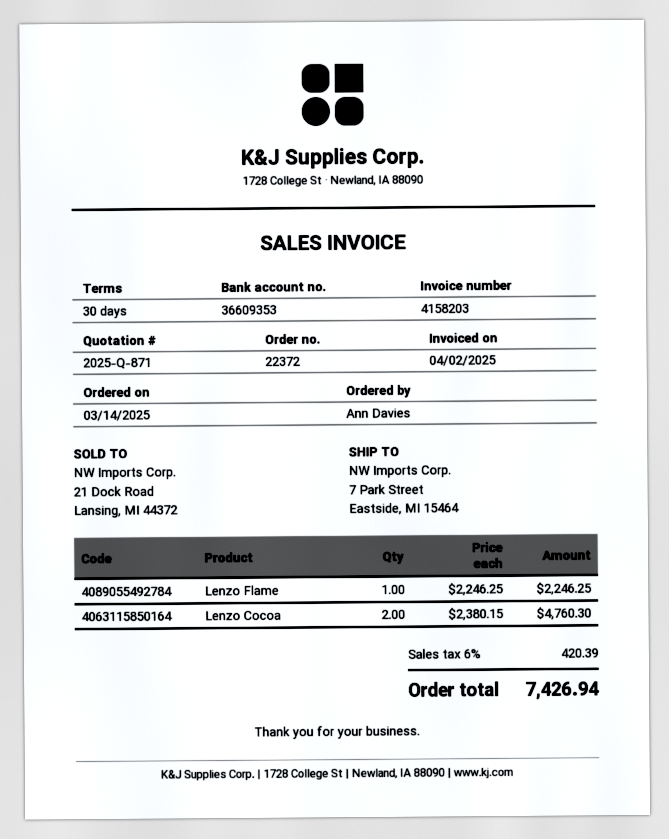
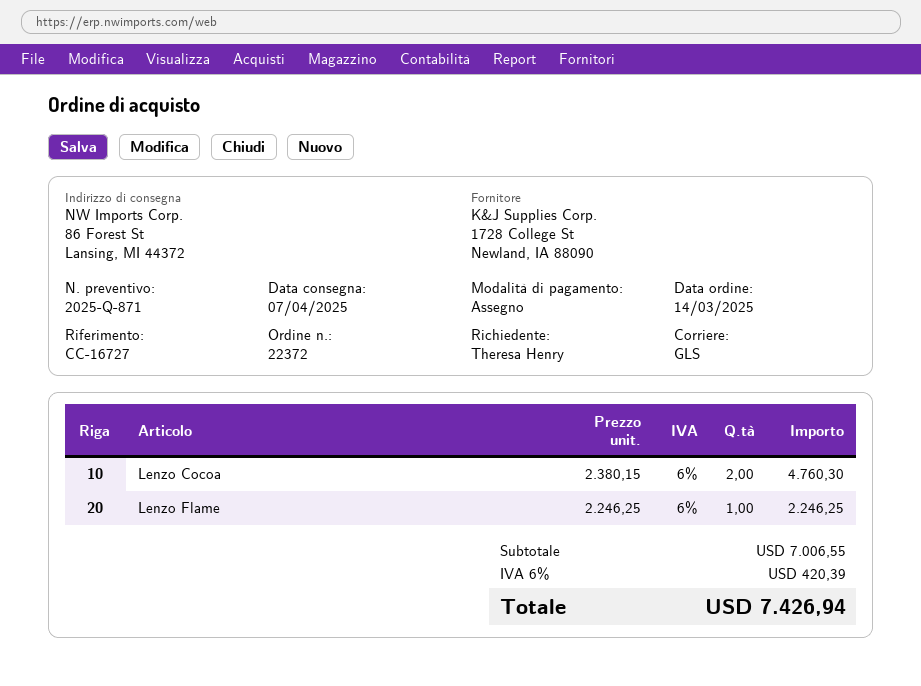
ordered by: Ann Davies -> Theresa Henry
ship to: 7 Park Street, Eastside, MI 15464 -> 86 Forest St, Lansing, MI 44372

